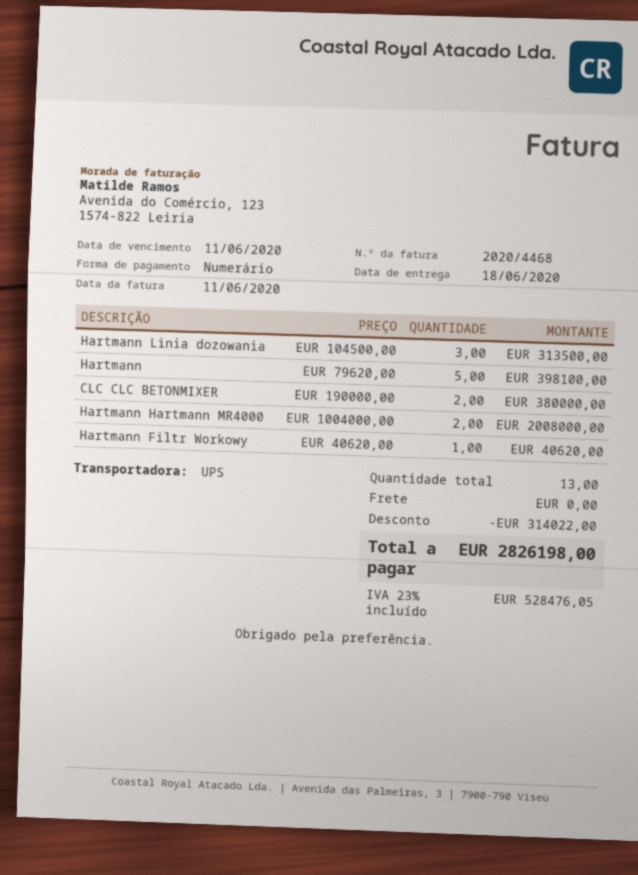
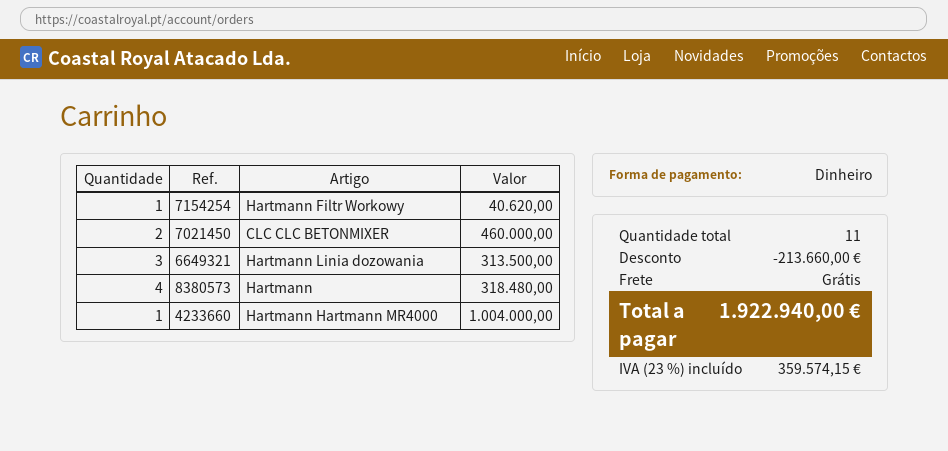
Hartmann: 5 for 398100.00 -> 4 for 318480.00
CLC CLC BETONMIXER: 2 for 380000.00 -> 2 for 460000.00
Hartmann Hartmann MR4000: 2 for 2008000.00 -> 1 for 1004000.00
total quantity: 13 -> 11
discount: 314022.00 -> 213660.00
tax: 23% = 528476.05 -> 23% = 359574.15
total: 2826198.00 -> 1922940.00

